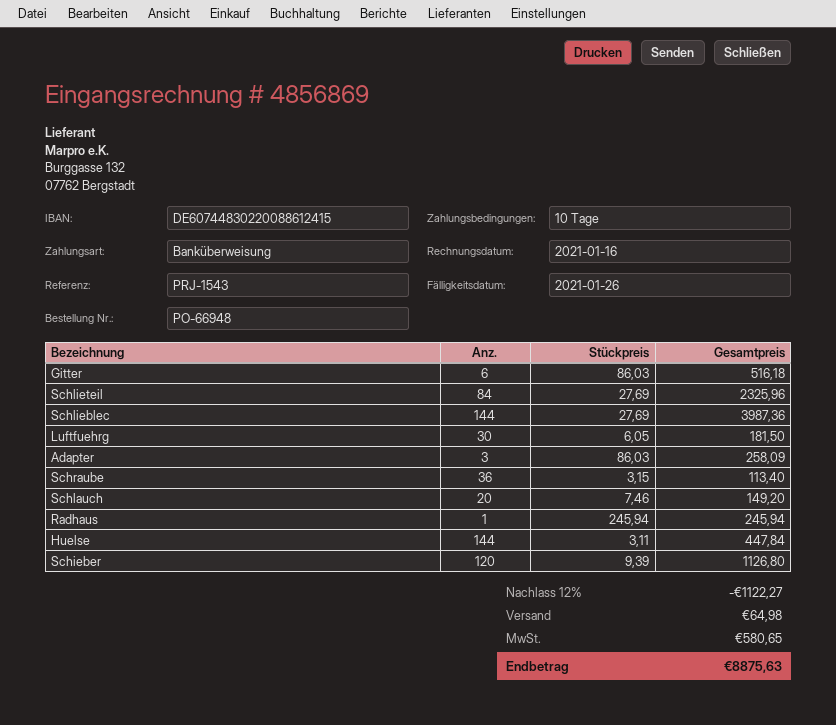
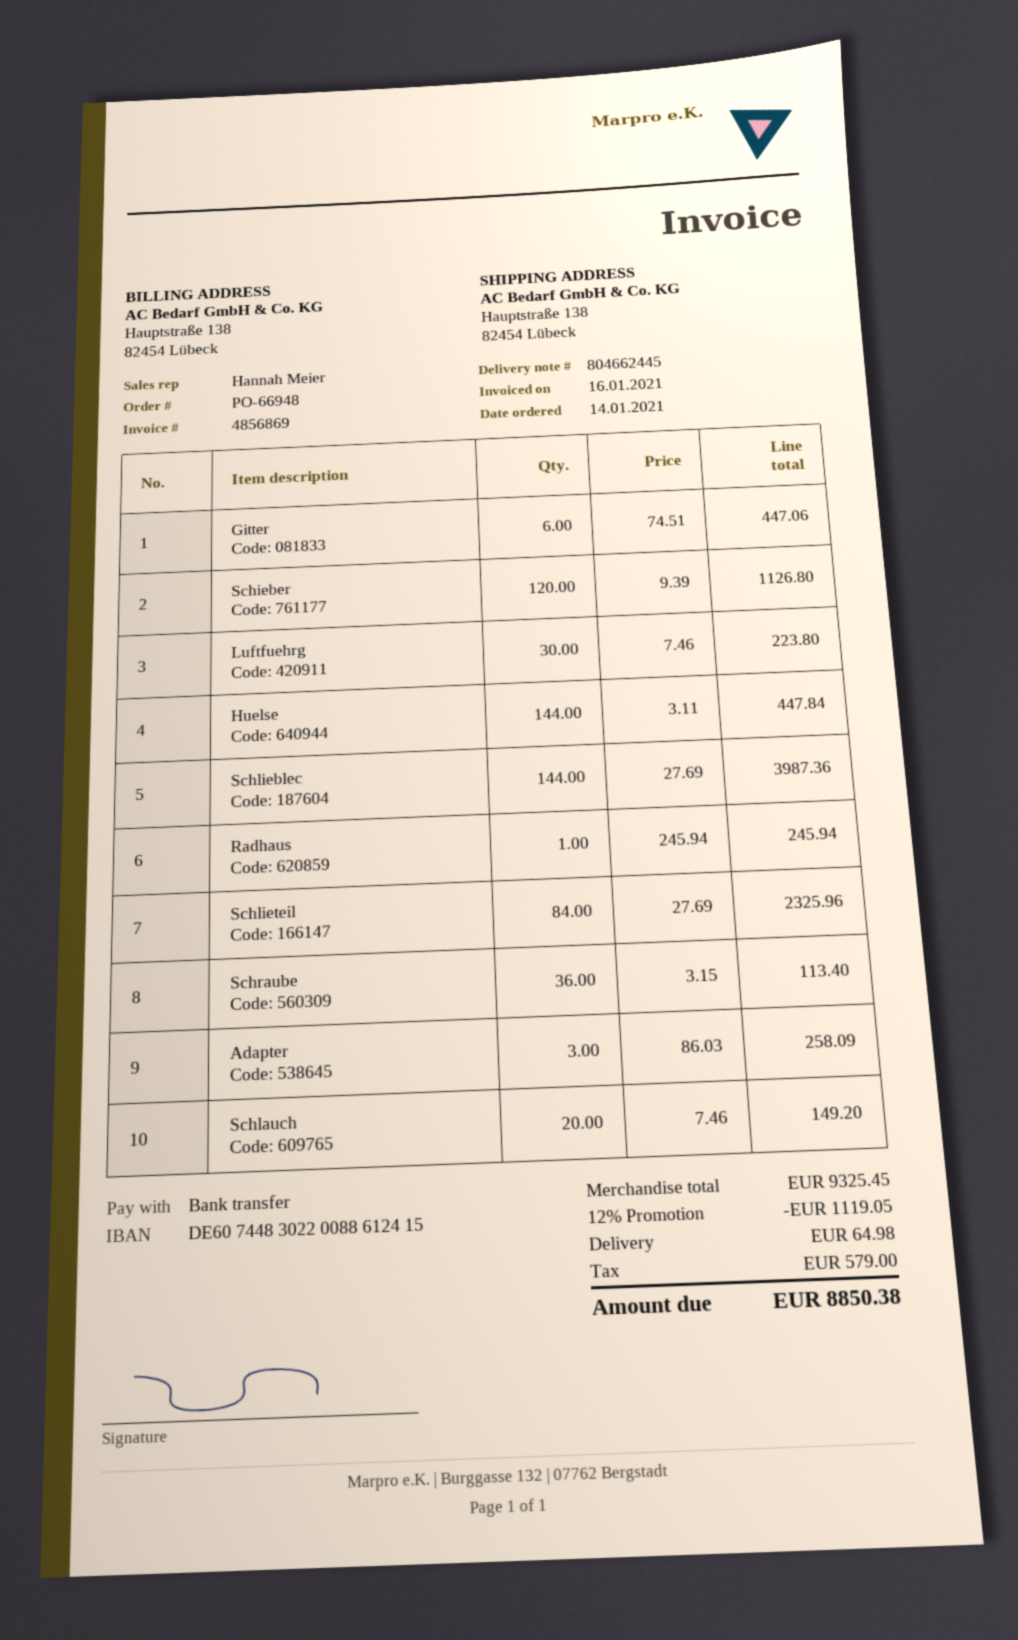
Gitter: 6 x 86.03 = 516.18 -> 6 x 74.51 = 447.06
Luftfuehrg: 30 x 6.05 = 181.50 -> 30 x 7.46 = 223.80
discount: 12% = 1122.27 -> 12% = 1119.05
tax: 580.65 -> 579.00
total: 8875.63 -> 8850.38

